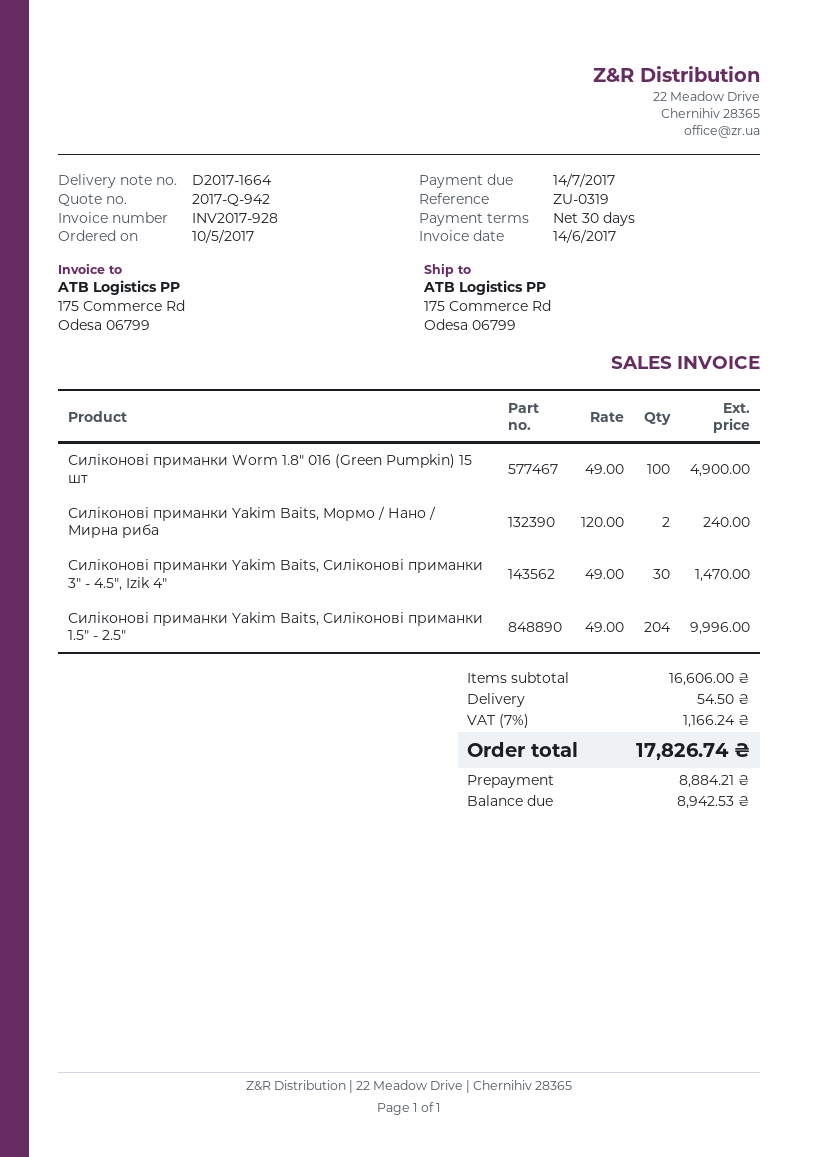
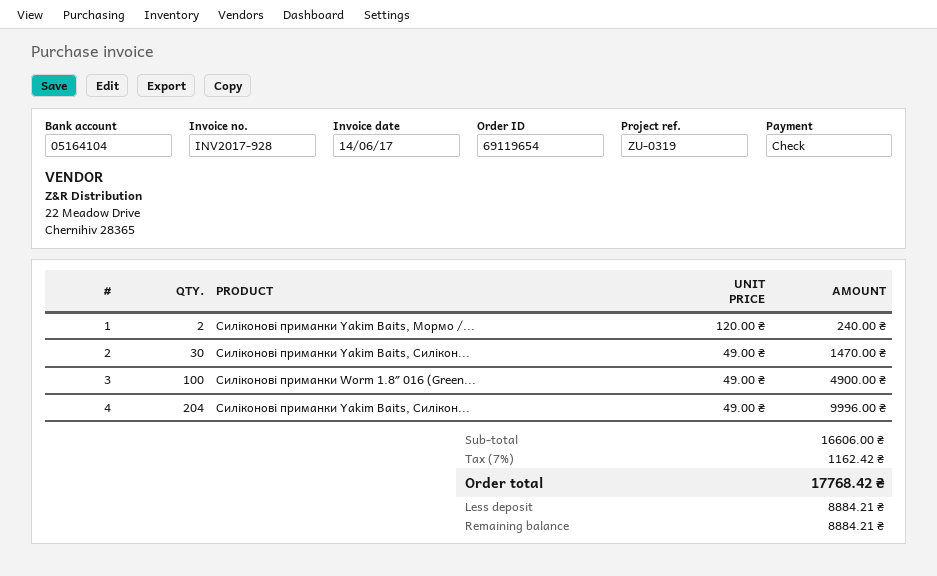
shipping: 54.50 -> none
tax: 7% = 1166.24 -> 7% = 1162.42
total: 17826.74 -> 17768.42
balance: 8942.53 -> 8884.21

